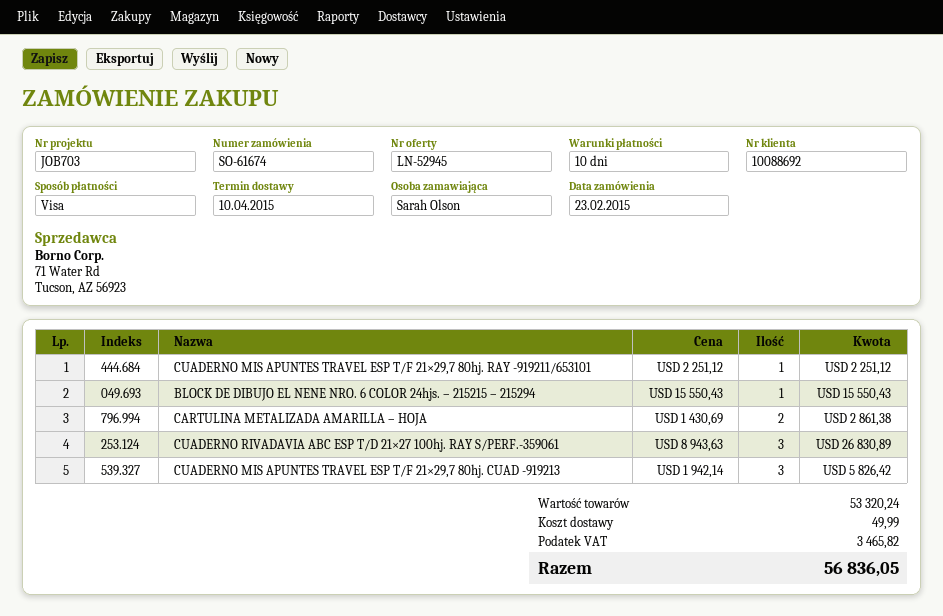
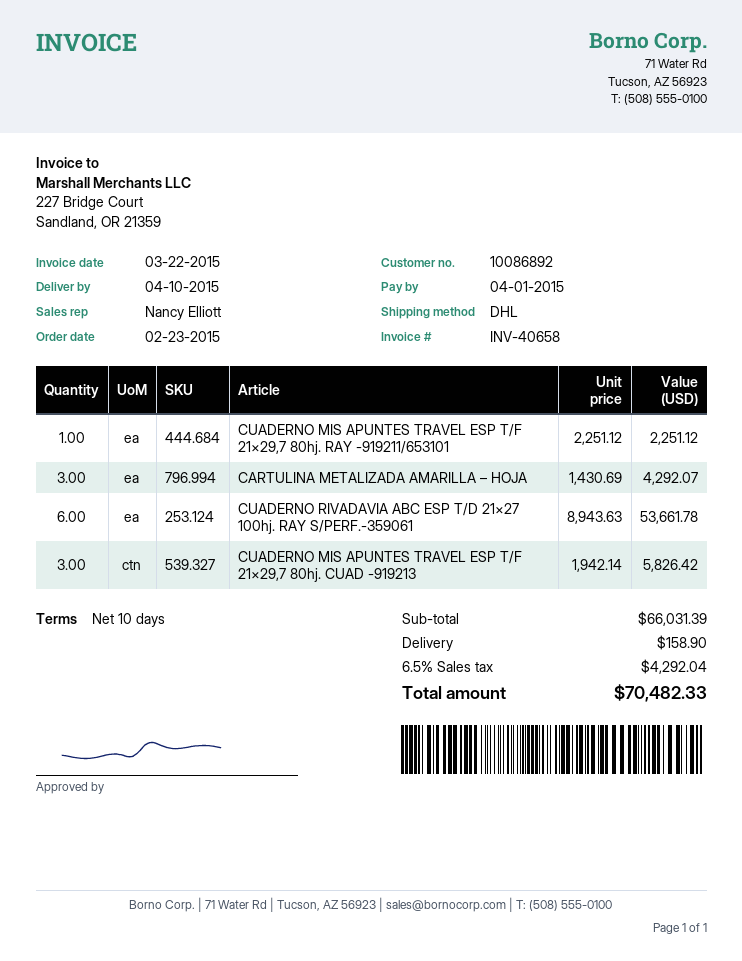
customer number: 10088692 -> 10086892
BLOCK DE DIBUJO EL NENE NRO. 6 COLOR 24hjs. – 215215 – 215294: 1 x 15550.43 = 15550.43 -> none
CARTULINA METALIZADA AMARILLA – HOJA: 2 x 1430.69 = 2861.38 -> 3 x 1430.69 = 4292.07
CUADERNO RIVADAVIA ABC ESP T/D 21×27 100hj. RAY S/PERF.-359061: 3 x 8943.63 = 26830.89 -> 6 x 8943.63 = 53661.78
subtotal: 53320.24 -> 66031.39
shipping: 49.99 -> 158.90
tax: 3465.82 -> 4292.04
total: 56836.05 -> 70482.33

